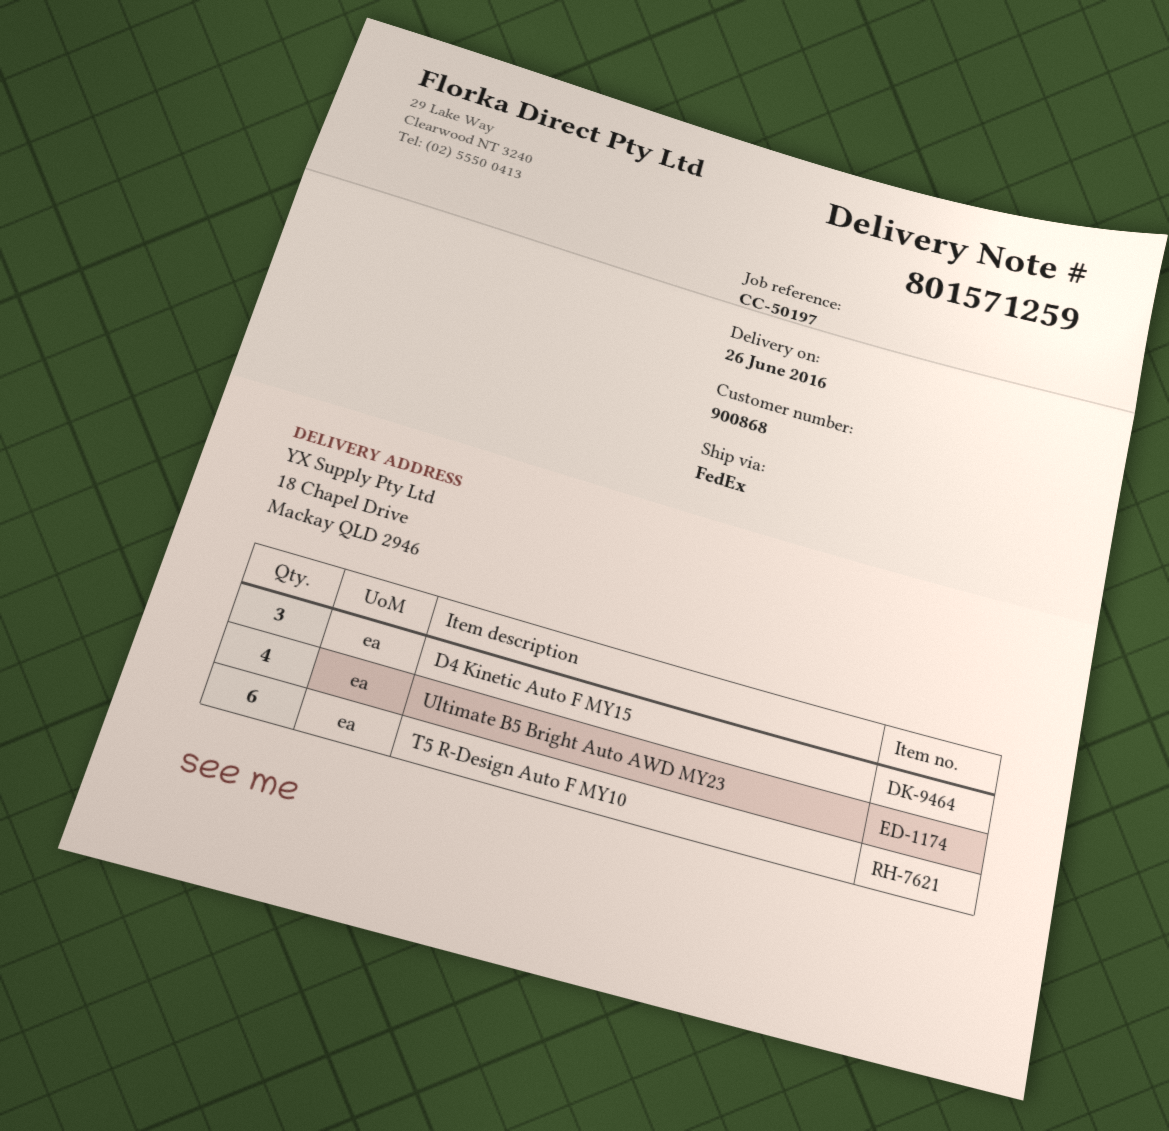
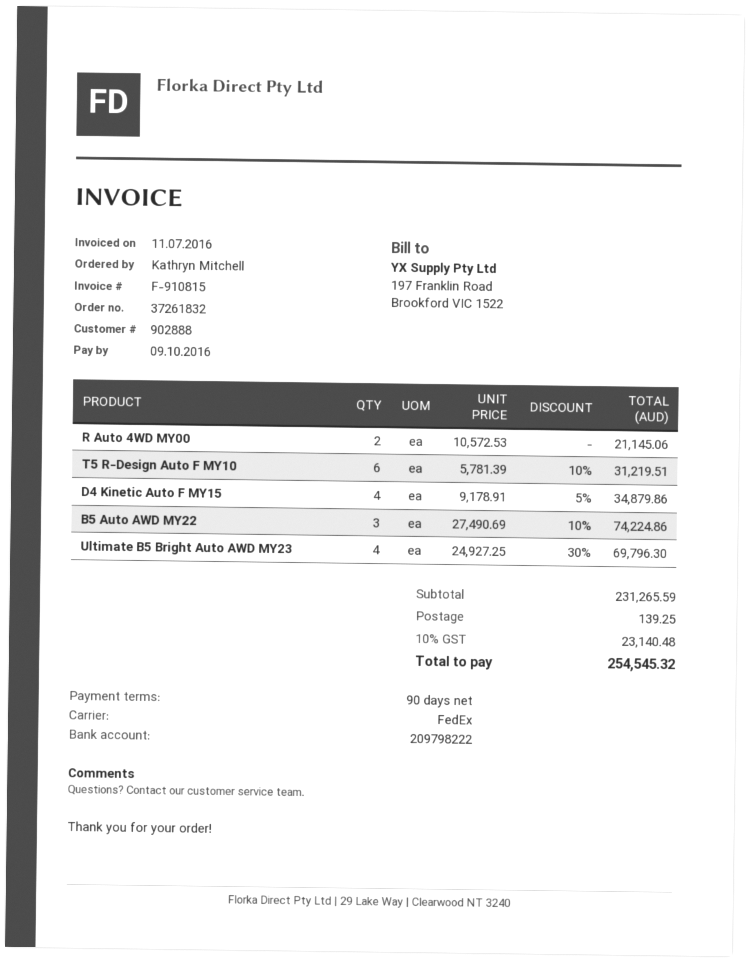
customer number: 900868 -> 902888
D4 Kinetic Auto F MY15: 3 -> 4
R Auto 4WD MY00: none -> 2
B5 Auto AWD MY22: none -> 3

